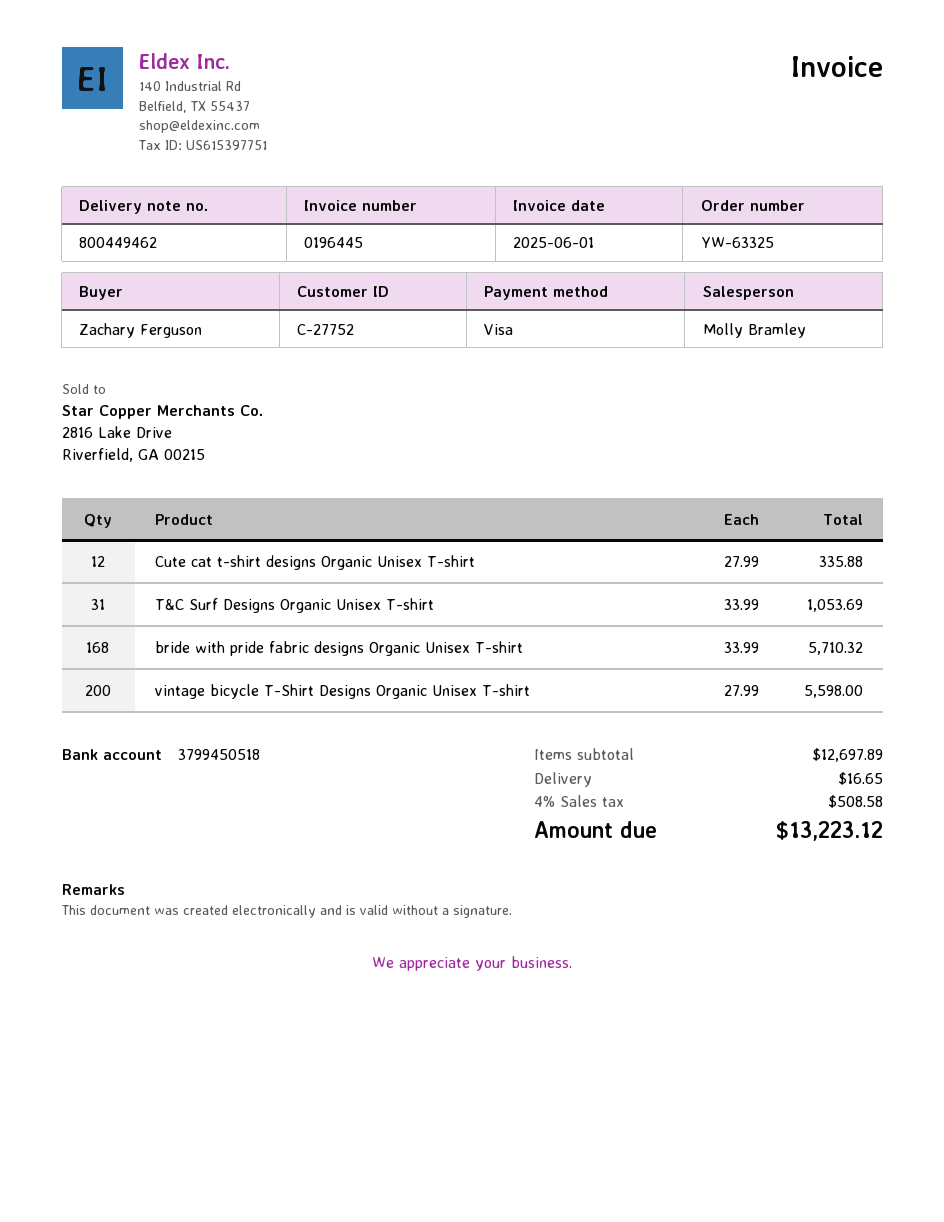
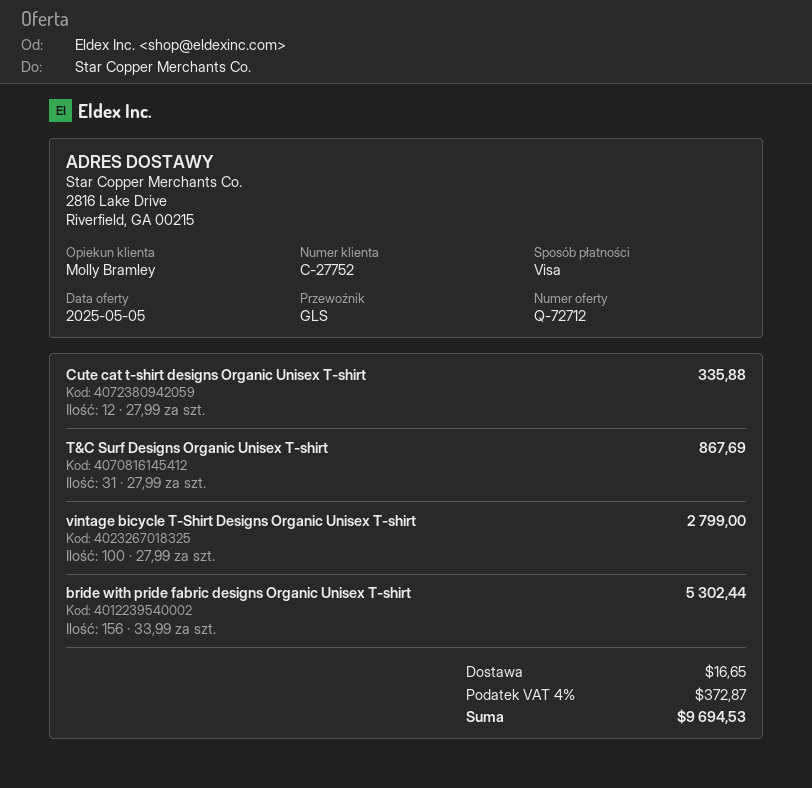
T&C Surf Designs Organic Unisex T-shirt: 31 x 33.99 = 1053.69 -> 31 x 27.99 = 867.69
bride with pride fabric designs Organic Unisex T-shirt: 168 x 33.99 = 5710.32 -> 156 x 33.99 = 5302.44
vintage bicycle T-Shirt Designs Organic Unisex T-shirt: 200 x 27.99 = 5598.00 -> 100 x 27.99 = 2799.00
tax: 4% = 508.58 -> 4% = 372.87
total: 13223.12 -> 9694.53

